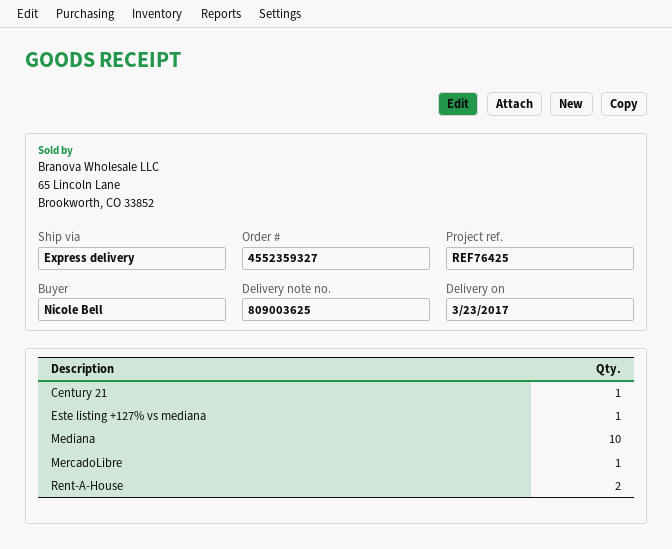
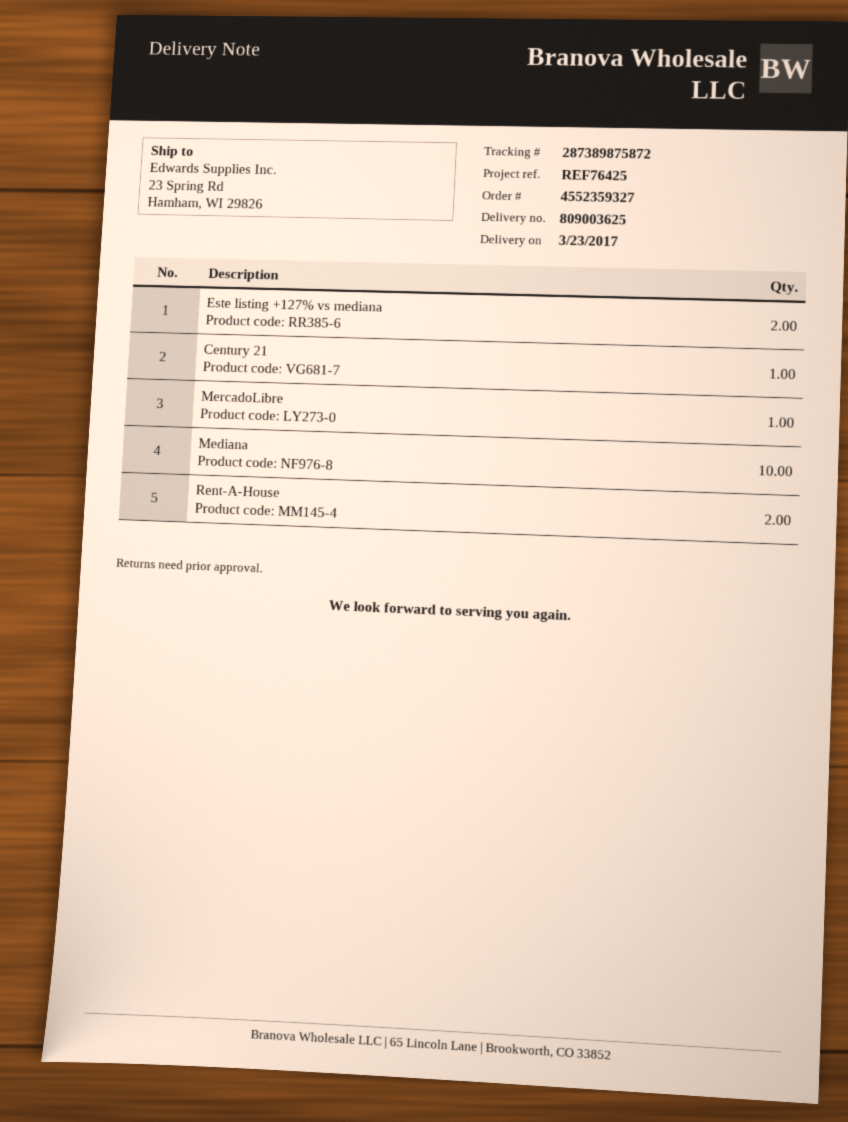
Este listing +127% vs mediana: 1 -> 2

